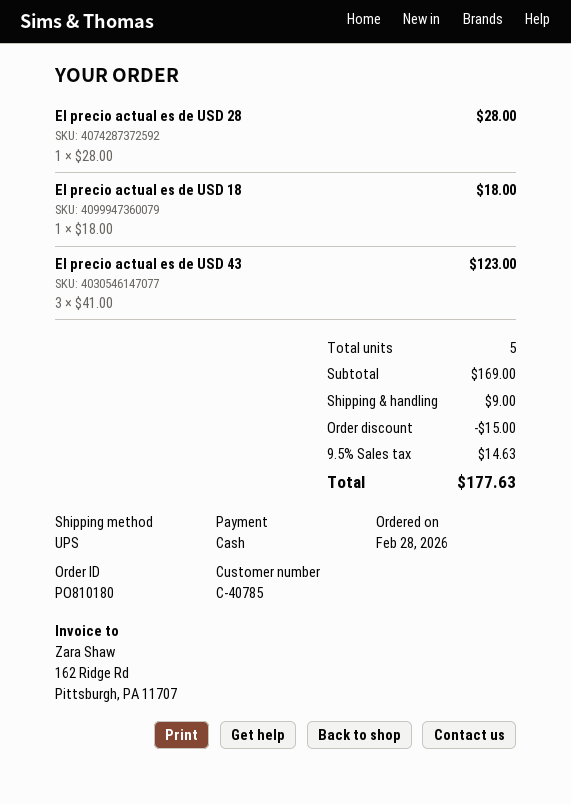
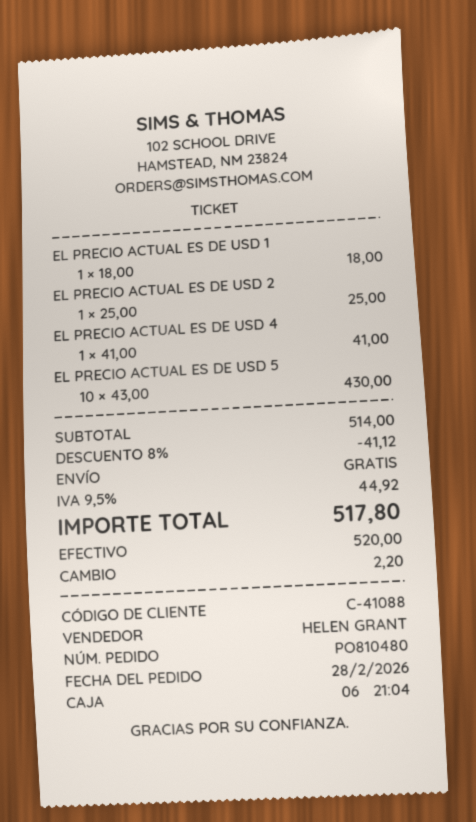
order number: PO810180 -> PO810480
customer number: C-40785 -> C-41088
El precio actual es de USD 28: 1 x 28.00 = 28.00 -> 1 x 25.00 = 25.00
El precio actual es de USD 43: 3 x 41.00 = 123.00 -> 1 x 41.00 = 41.00
EL PRECIO ACTUAL ES DE USD 5: none -> 10 x 43.00 = 430.00
subtotal: 169.00 -> 514.00
discount: 15.00 -> 41.12
shipping: 9.00 -> 0.00
tax: 9.5% = 14.63 -> 9.5% = 44.92
total: 177.63 -> 517.80

